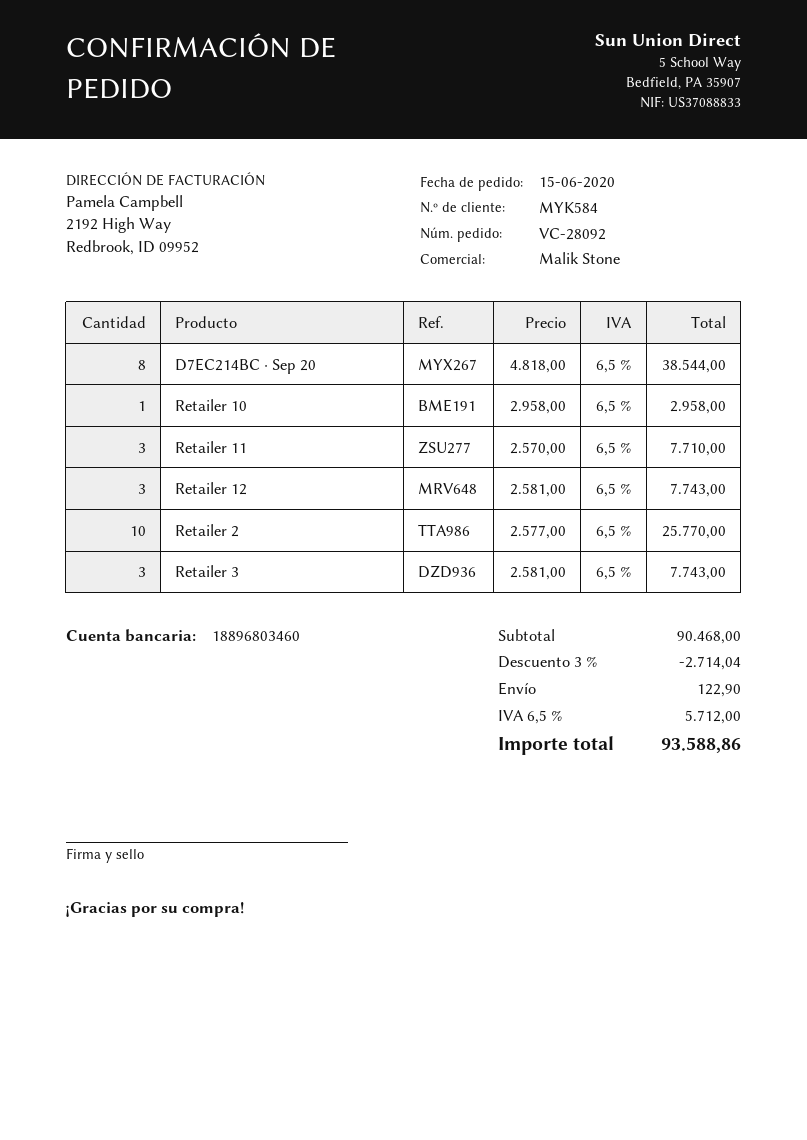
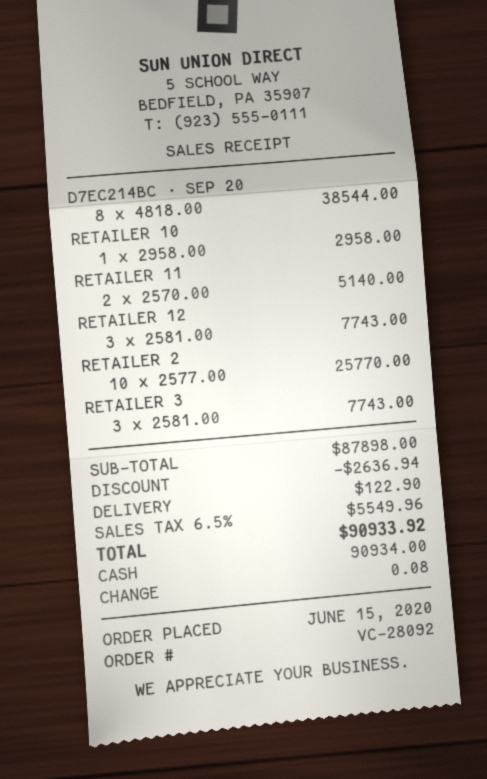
Retailer 11: 3 x 2570.00 = 7710.00 -> 2 x 2570.00 = 5140.00
subtotal: 90468.00 -> 87898.00
discount: 2714.04 -> 2636.94
tax: 6.5% = 5712.00 -> 6.5% = 5549.96
total: 93588.86 -> 90933.92

